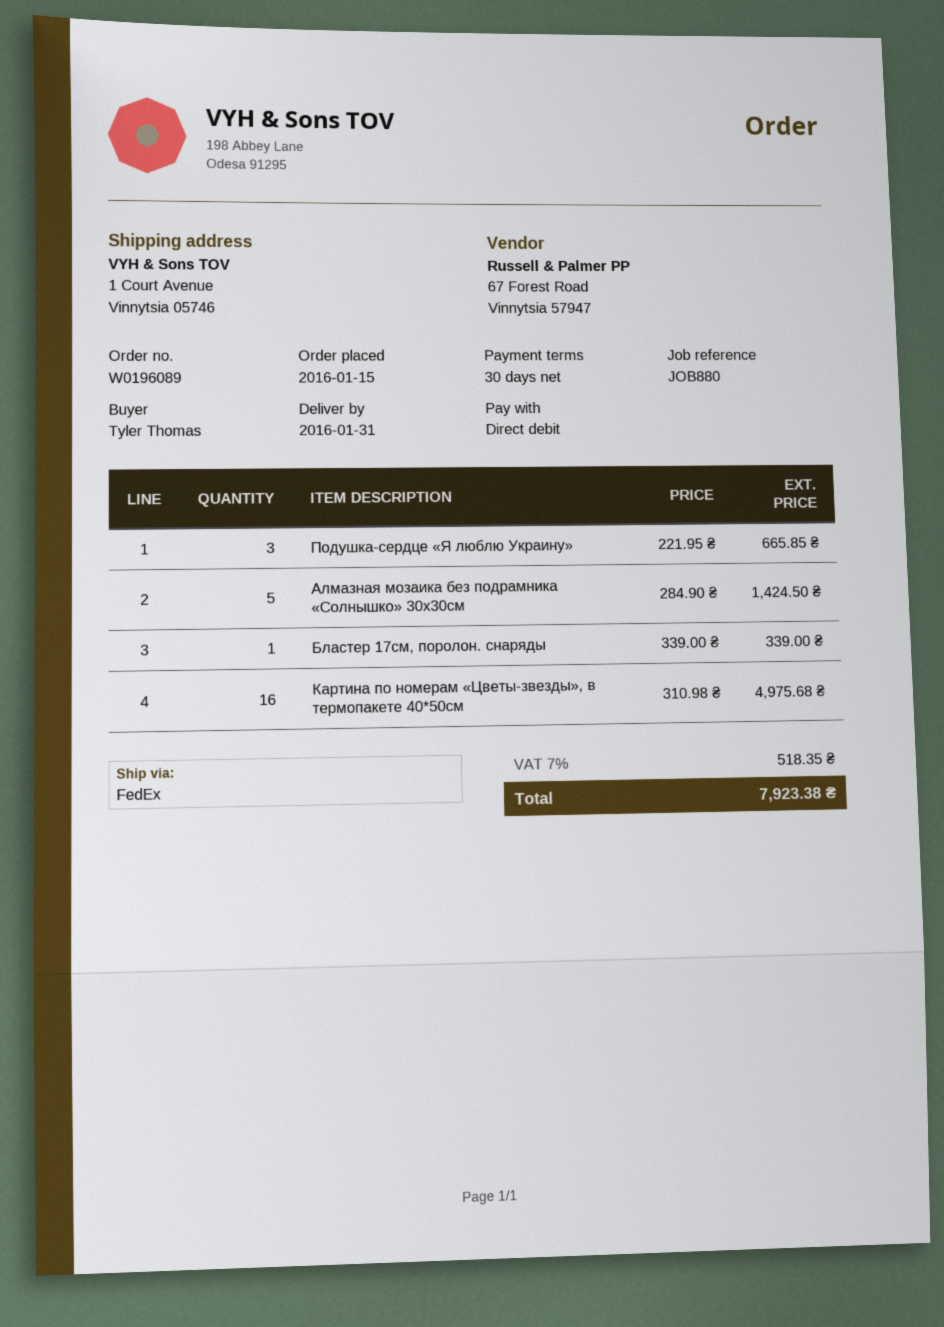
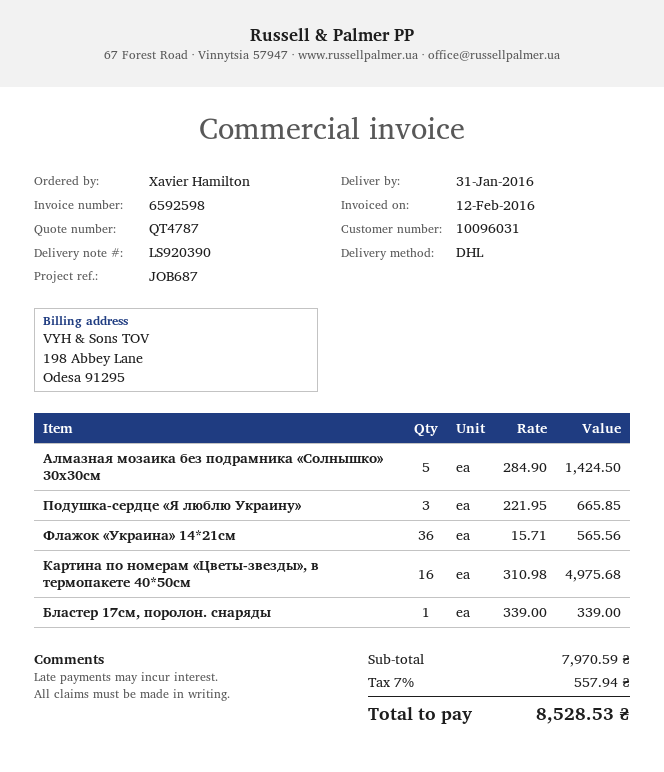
reference: JOB880 -> JOB687
ordered by: Tyler Thomas -> Xavier Hamilton
shipping method: FedEx -> DHL
Флажок «Украина» 14*21см: none -> 36 x 15.71 = 565.56
tax: 7% = 518.35 -> 7% = 557.94
total: 7923.38 -> 8528.53

